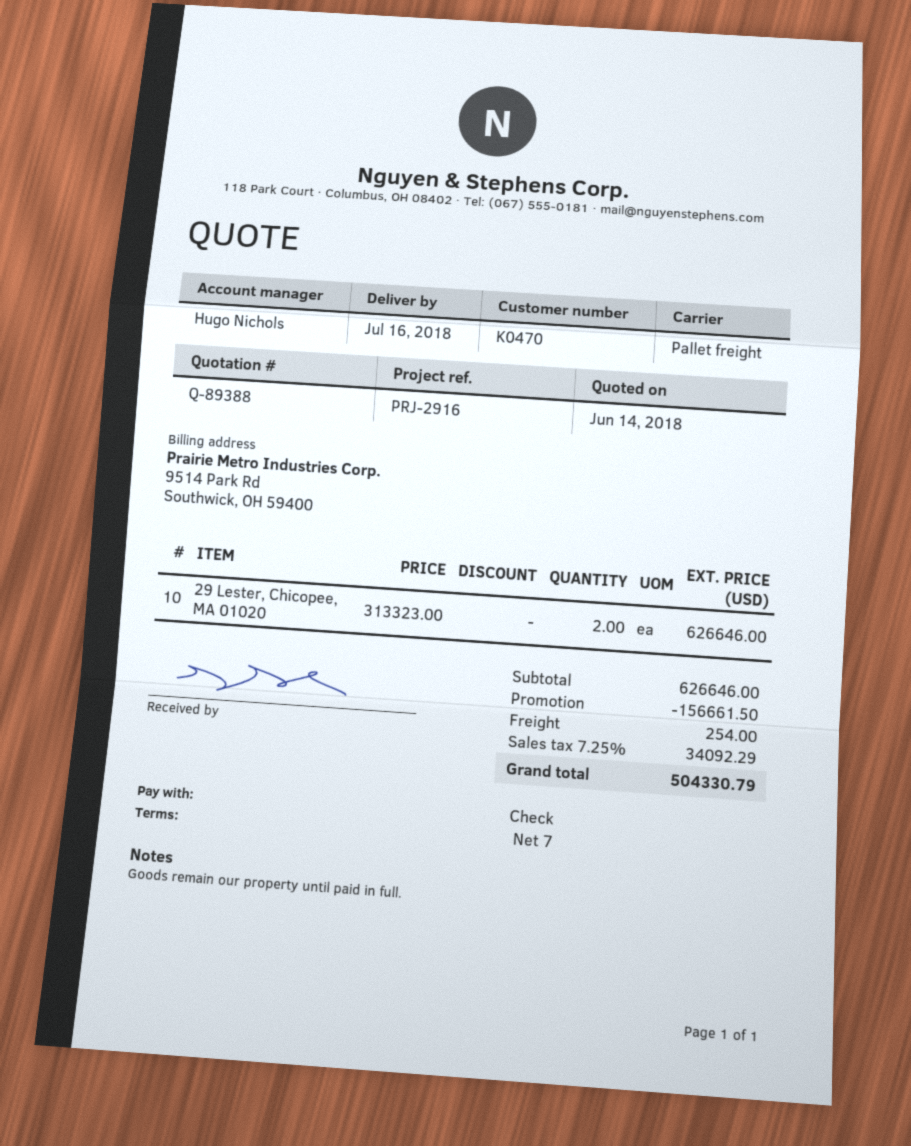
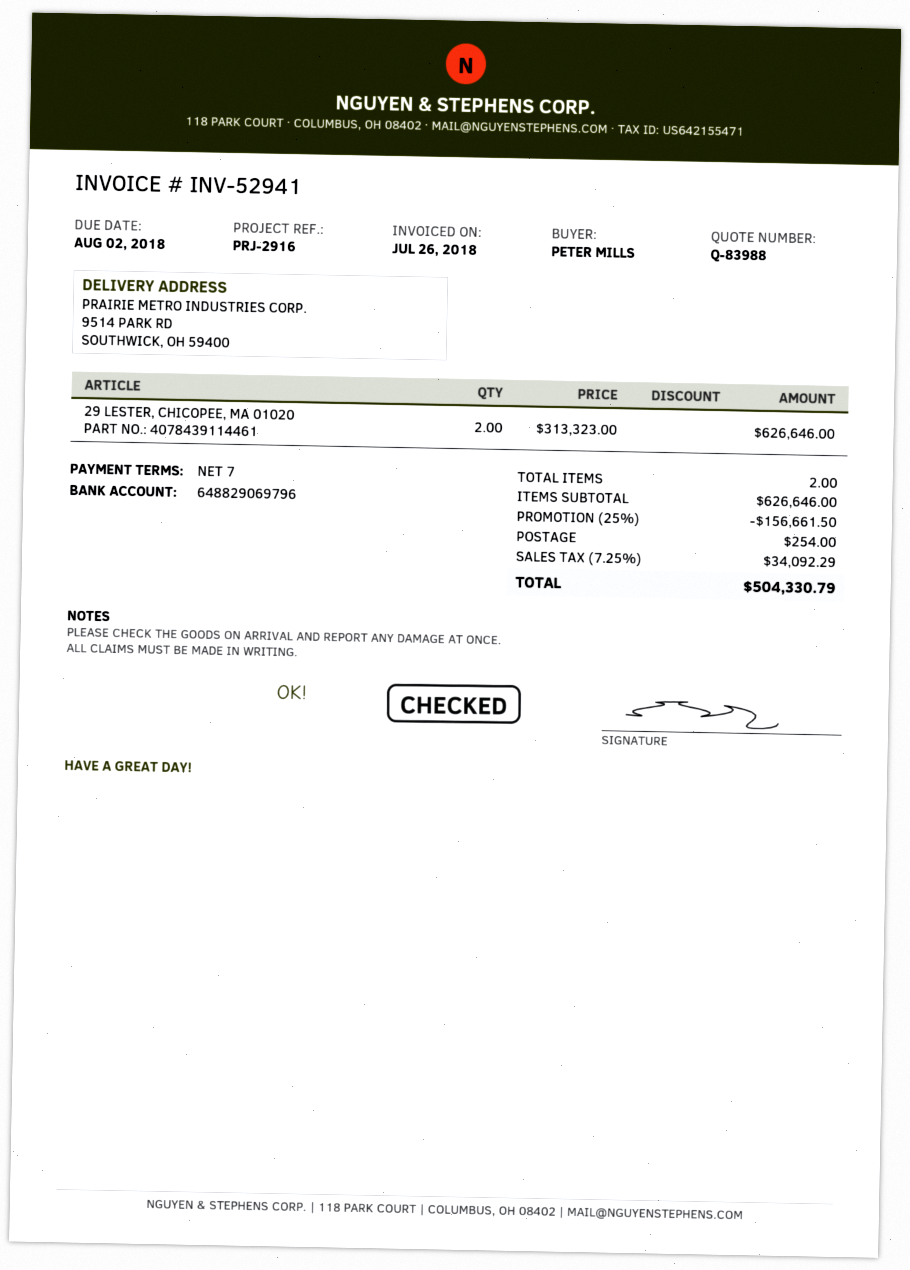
quote number: Q-89388 -> Q-83988

